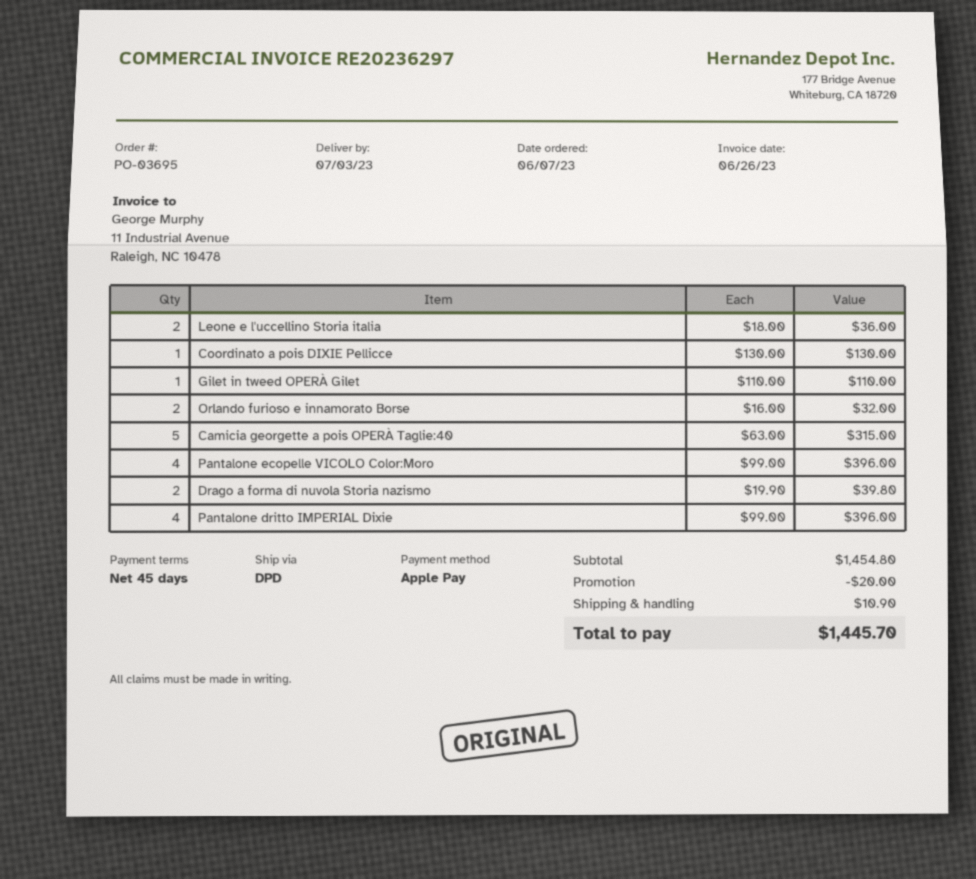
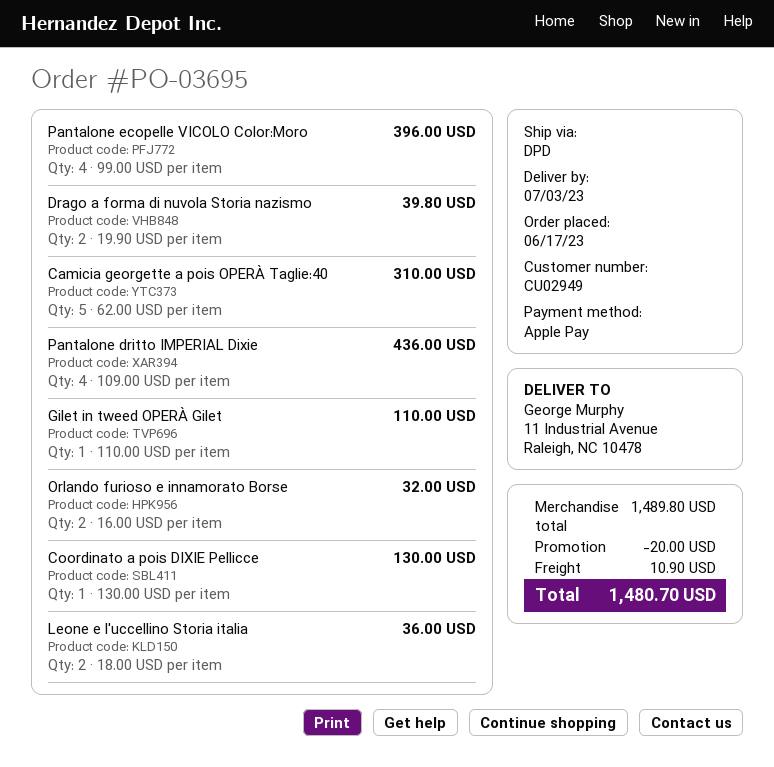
order date: 2023-06-07 -> 2023-06-17
Camicia georgette a pois OPERÀ Taglie:40: 5 x 63.00 = 315.00 -> 5 x 62.00 = 310.00
Pantalone dritto IMPERIAL Dixie: 4 x 99.00 = 396.00 -> 4 x 109.00 = 436.00
subtotal: 1454.80 -> 1489.80
total: 1445.70 -> 1480.70

